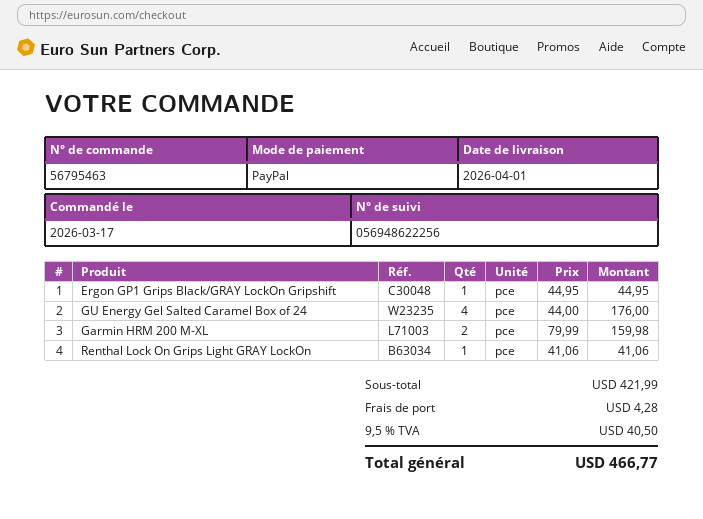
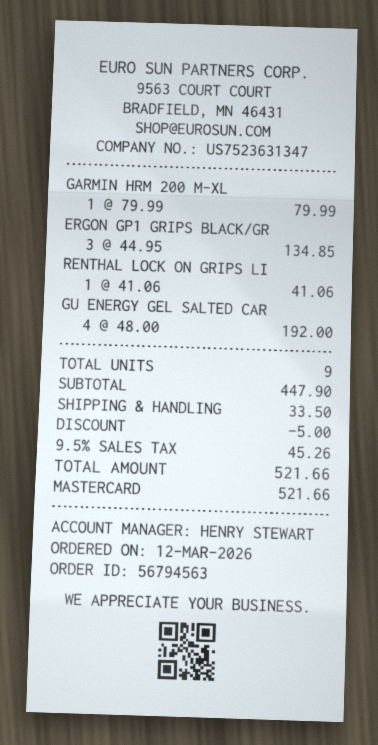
order number: 56795463 -> 56794563
order date: 2026-03-17 -> 2026-03-12
payment method: PayPal -> Mastercard
Ergon GP1 Grips Black/GRAY LockOn Gripshift: 1 x 44.95 = 44.95 -> 3 x 44.95 = 134.85
GU Energy Gel Salted Caramel Box of 24: 4 x 44.00 = 176.00 -> 4 x 48.00 = 192.00
Garmin HRM 200 M-XL: 2 x 79.99 = 159.98 -> 1 x 79.99 = 79.99
subtotal: 421.99 -> 447.90
discount: none -> 5.00
shipping: 4.28 -> 33.50
tax: 9.5% = 40.50 -> 9.5% = 45.26
total: 466.77 -> 521.66

